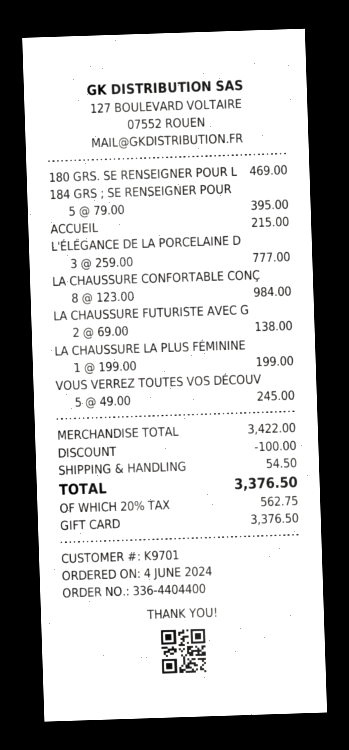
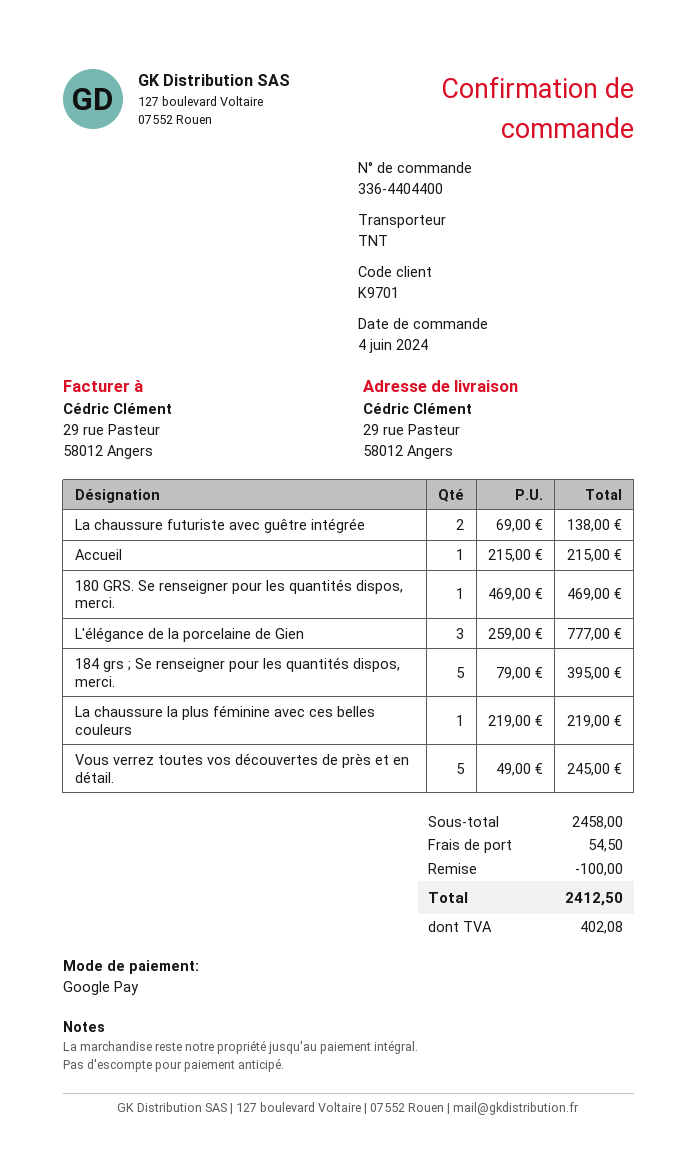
payment method: gift card -> Google Pay
LA CHAUSSURE CONFORTABLE CONÇ: 8 x 123.00 = 984.00 -> none
LA CHAUSSURE LA PLUS FÉMININE: 1 x 199.00 = 199.00 -> 1 x 219.00 = 219.00
subtotal: 3422.00 -> 2458.00
tax: 562.75 -> 402.08
total: 3376.50 -> 2412.50

